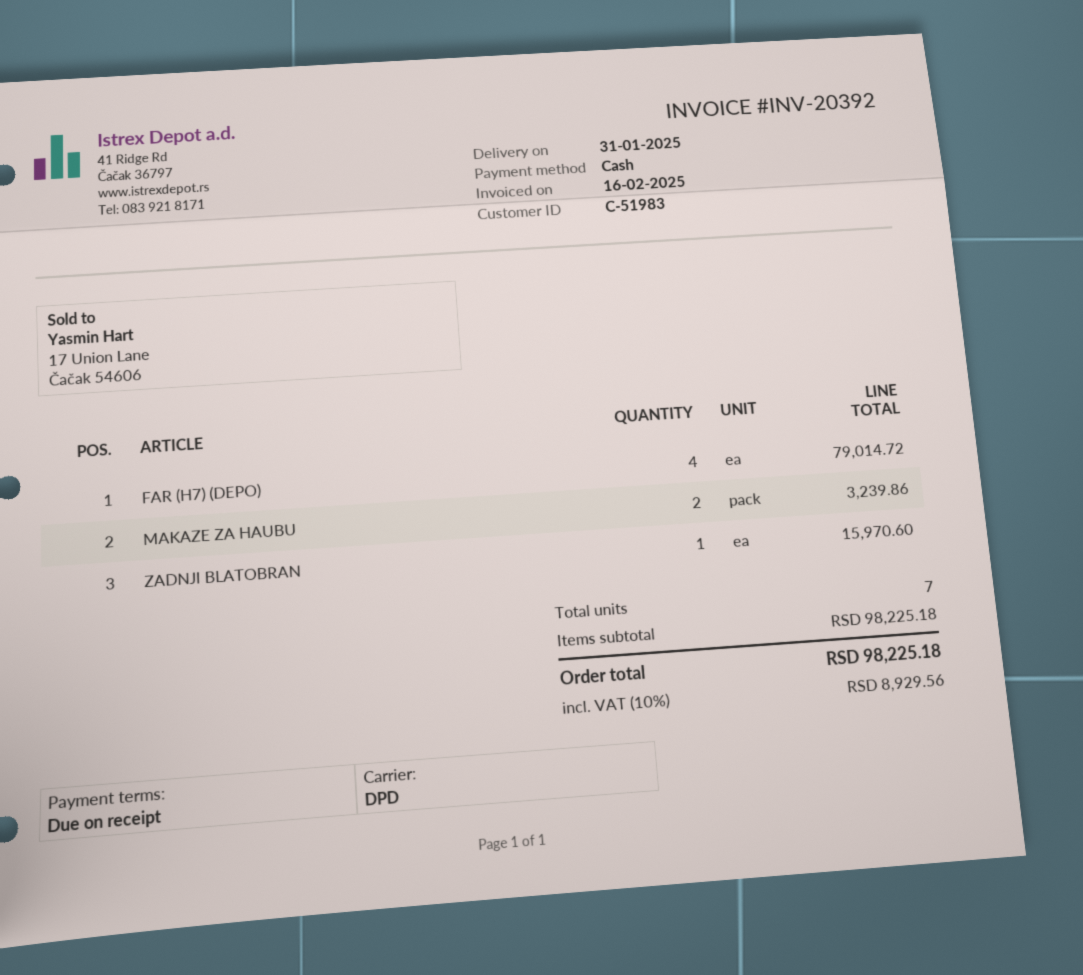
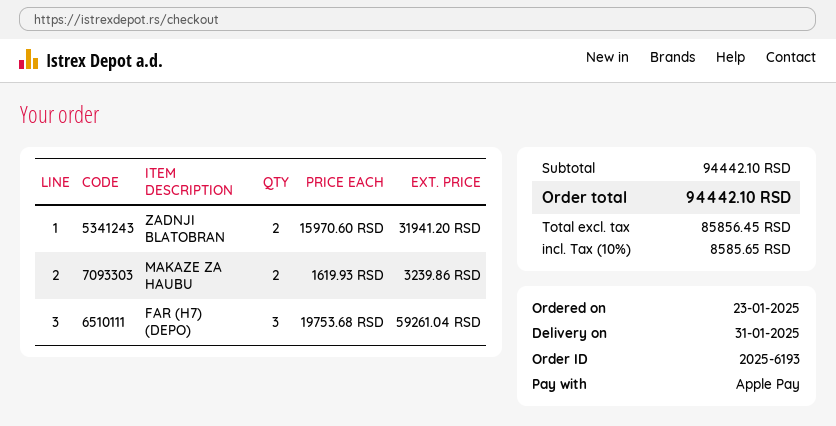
payment method: cash -> Apple Pay
FAR (H7) (DEPO): 4 for 79014.72 -> 3 for 59261.04
ZADNJI BLATOBRAN: 1 for 15970.60 -> 2 for 31941.20
subtotal: 98225.18 -> 94442.10
tax: 10% = 8929.56 -> 10% = 8585.65
total: 98225.18 -> 94442.10

